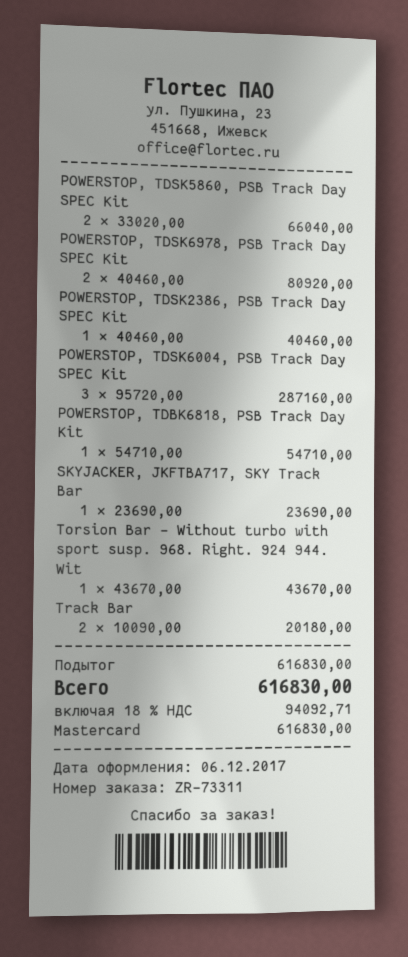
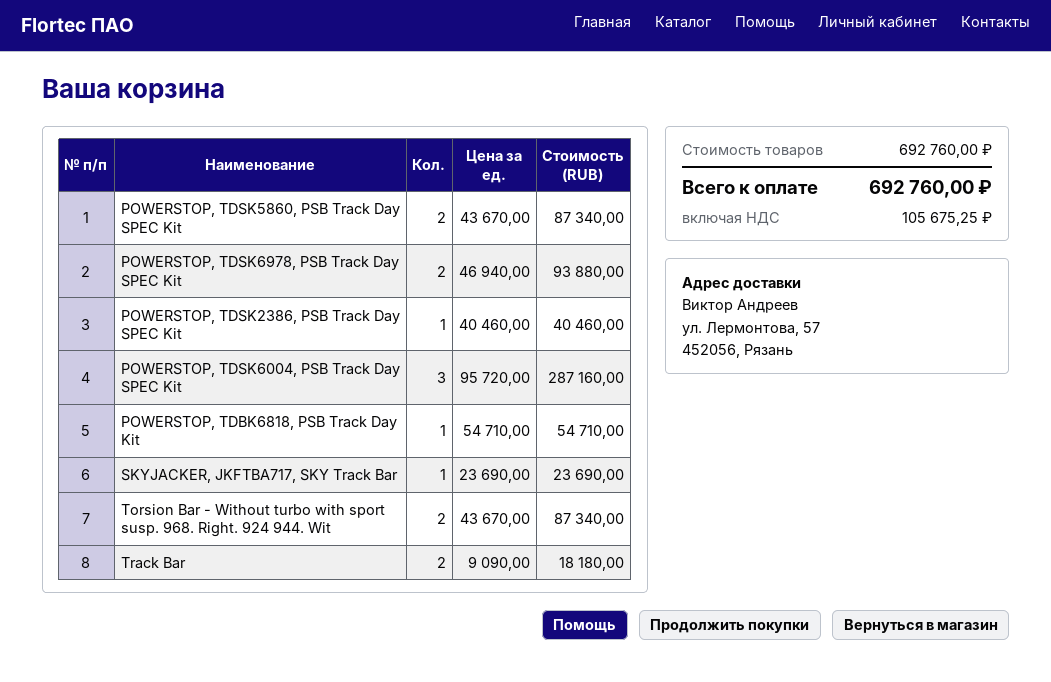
POWERSTOP, TDSK5860, PSB Track Day SPEC Kit: 2 x 33020.00 = 66040.00 -> 2 x 43670.00 = 87340.00
POWERSTOP, TDSK6978, PSB Track Day SPEC Kit: 2 x 40460.00 = 80920.00 -> 2 x 46940.00 = 93880.00
Torsion Bar - Without turbo with sport susp. 968. Right. 924 944. Wit: 1 x 43670.00 = 43670.00 -> 2 x 43670.00 = 87340.00
Track Bar: 2 x 10090.00 = 20180.00 -> 2 x 9090.00 = 18180.00
subtotal: 616830.00 -> 692760.00
tax: 94092.71 -> 105675.25
total: 616830.00 -> 692760.00

